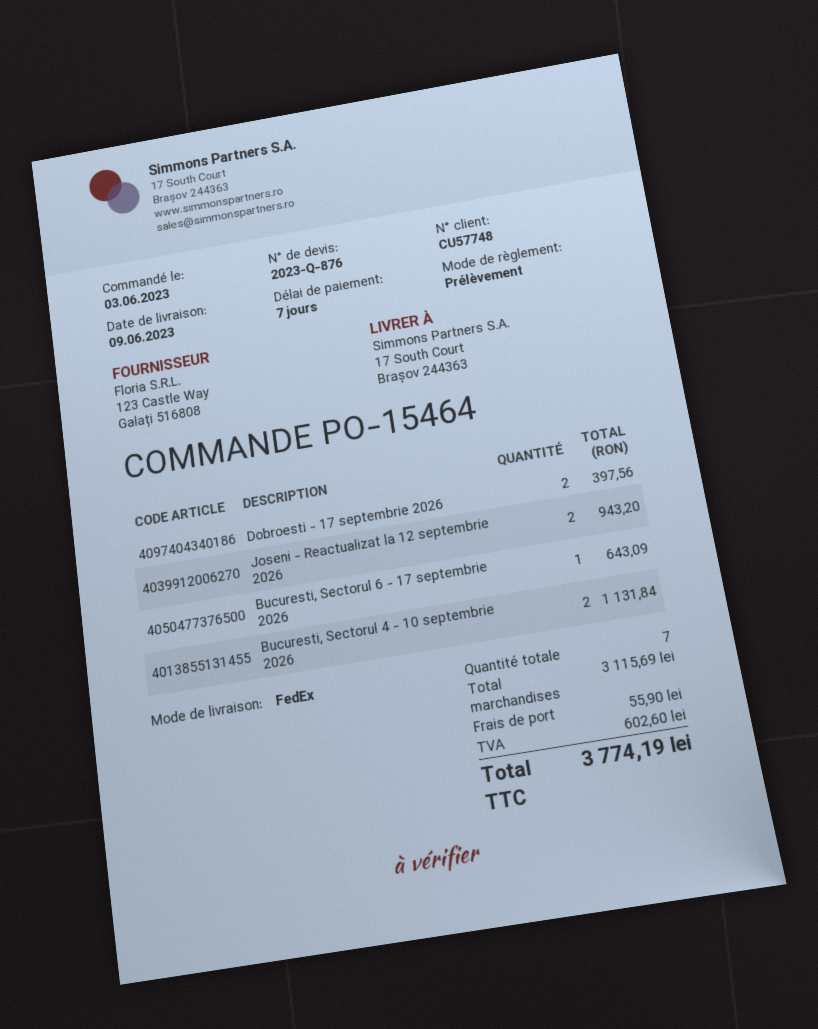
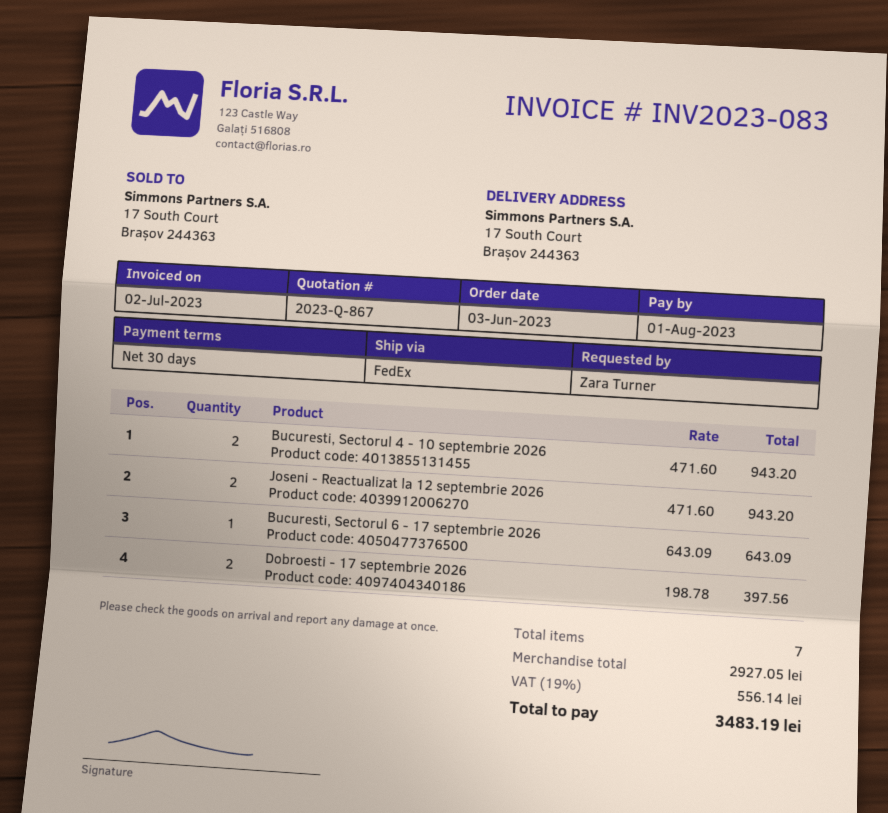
quote number: 2023-Q-876 -> 2023-Q-867
payment terms: 7 days -> 30 days
Bucuresti, Sectorul 4 - 10 septembrie 2026: 2 for 1131.84 -> 2 for 943.20
subtotal: 3115.69 -> 2927.05
shipping: 55.90 -> none
tax: 602.60 -> 556.14
total: 3774.19 -> 3483.19

